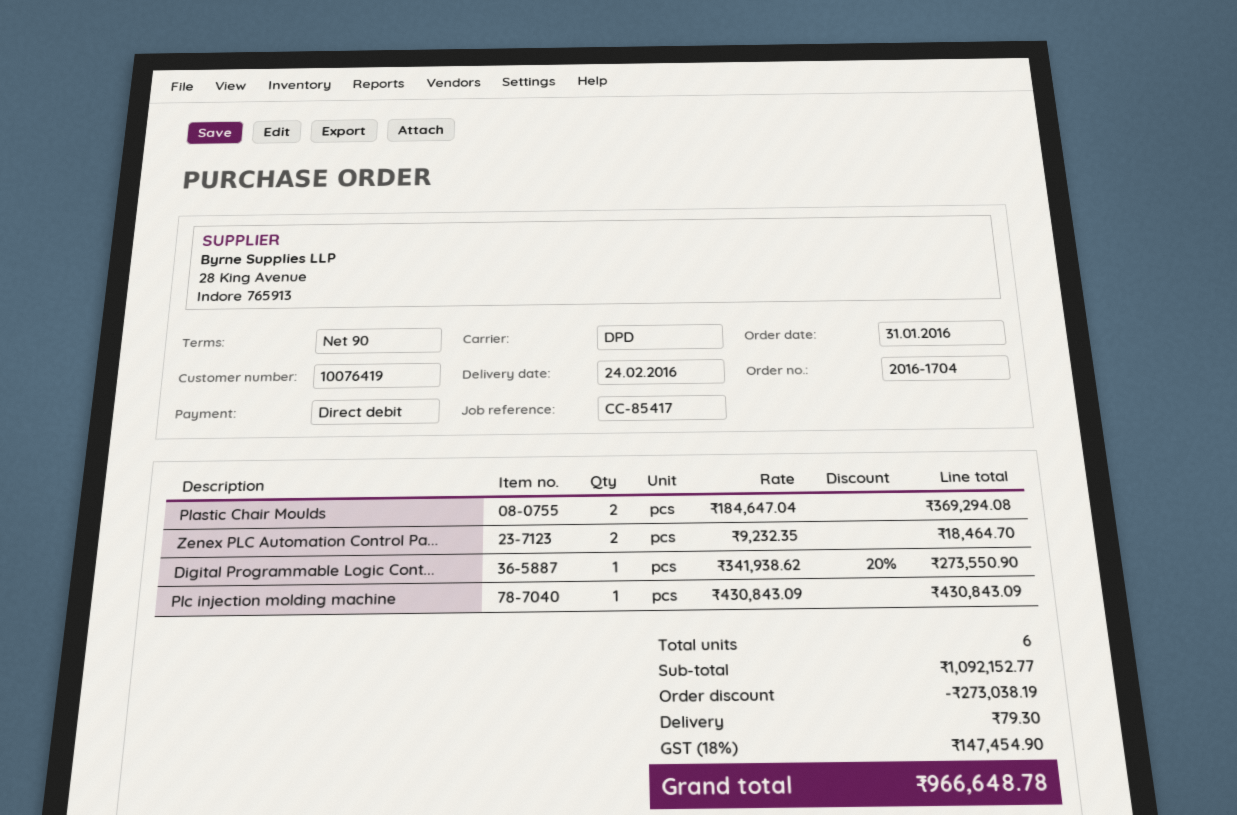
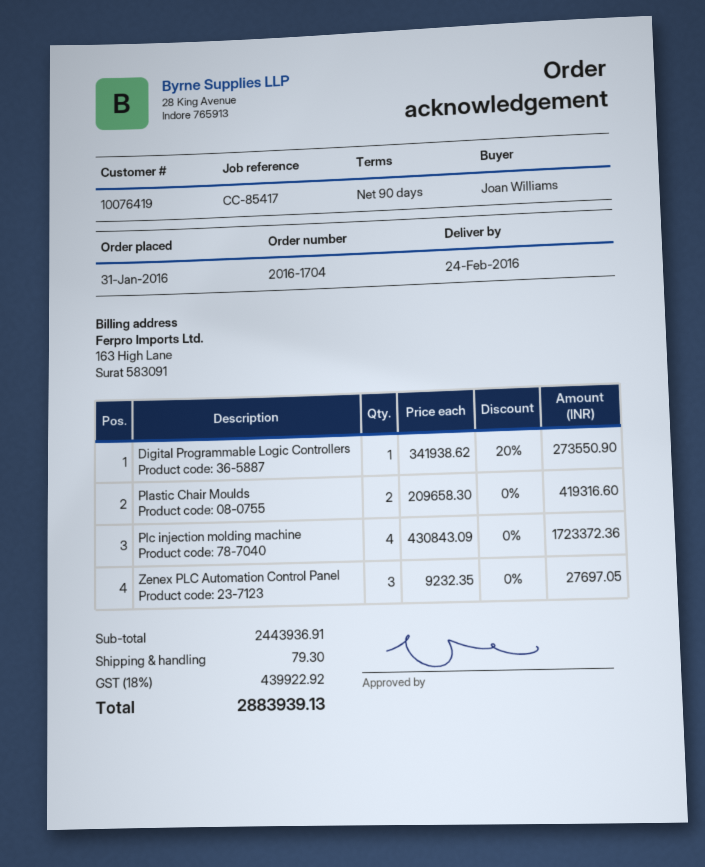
Plastic Chair Moulds: 2 x 184647.04 = 369294.08 -> 2 x 209658.30 = 419316.60
Zenex PLC Automation Control Pa...: 2 x 9232.35 = 18464.70 -> 3 x 9232.35 = 27697.05
Plc injection molding machine: 1 x 430843.09 = 430843.09 -> 4 x 430843.09 = 1723372.36
subtotal: 1092152.77 -> 2443936.91
discount: 273038.19 -> none
tax: 18% = 147454.90 -> 18% = 439922.92
total: 966648.78 -> 2883939.13

